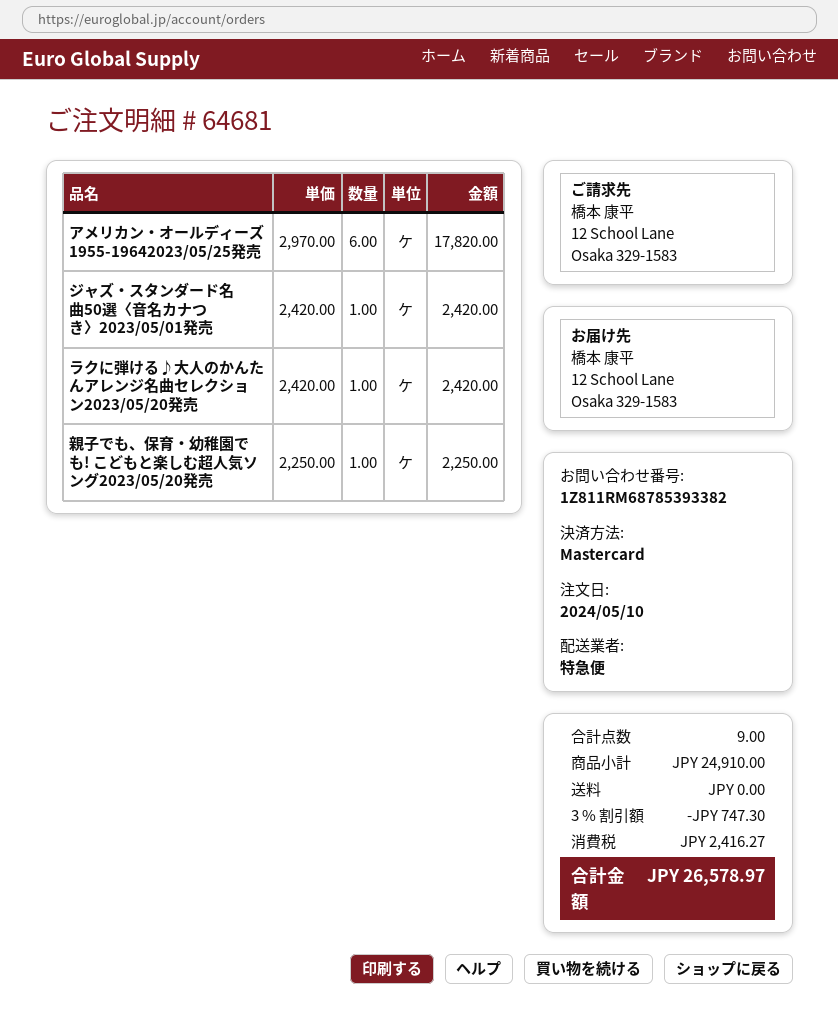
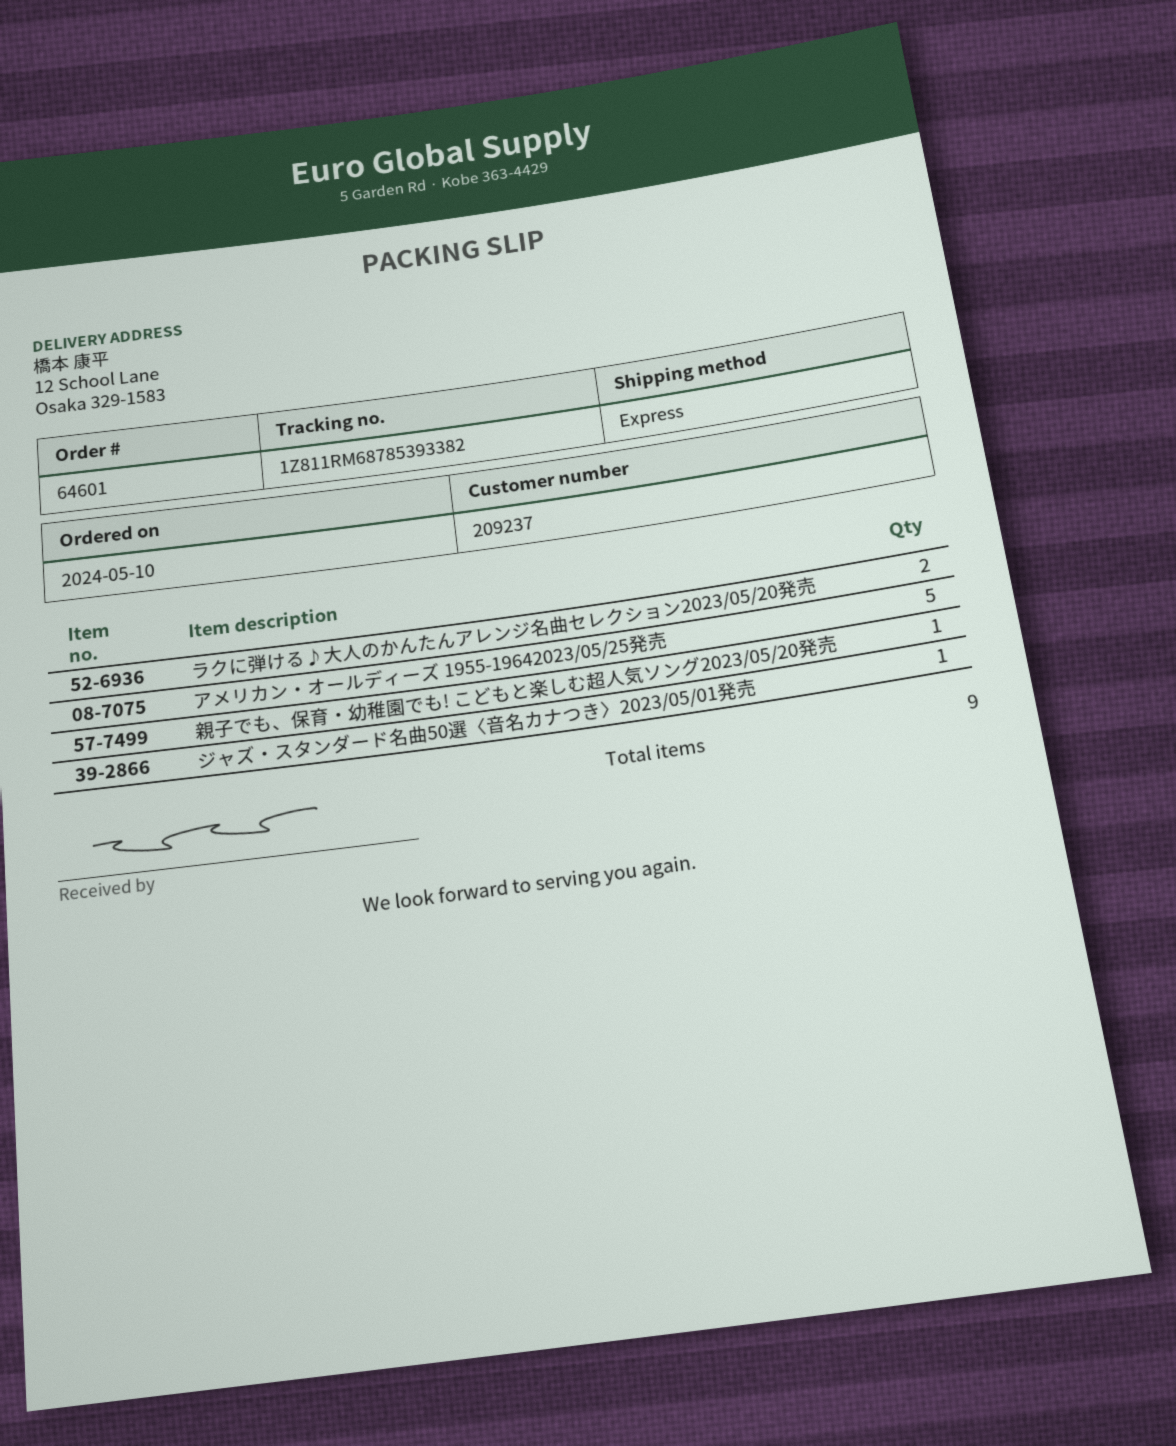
order number: 64681 -> 64601
アメリカン・オールディーズ 1955-19642023/05/25発売: 6 -> 5
ラクに弾ける♪大人のかんたんアレンジ名曲セレクション2023/05/20発売: 1 -> 2

